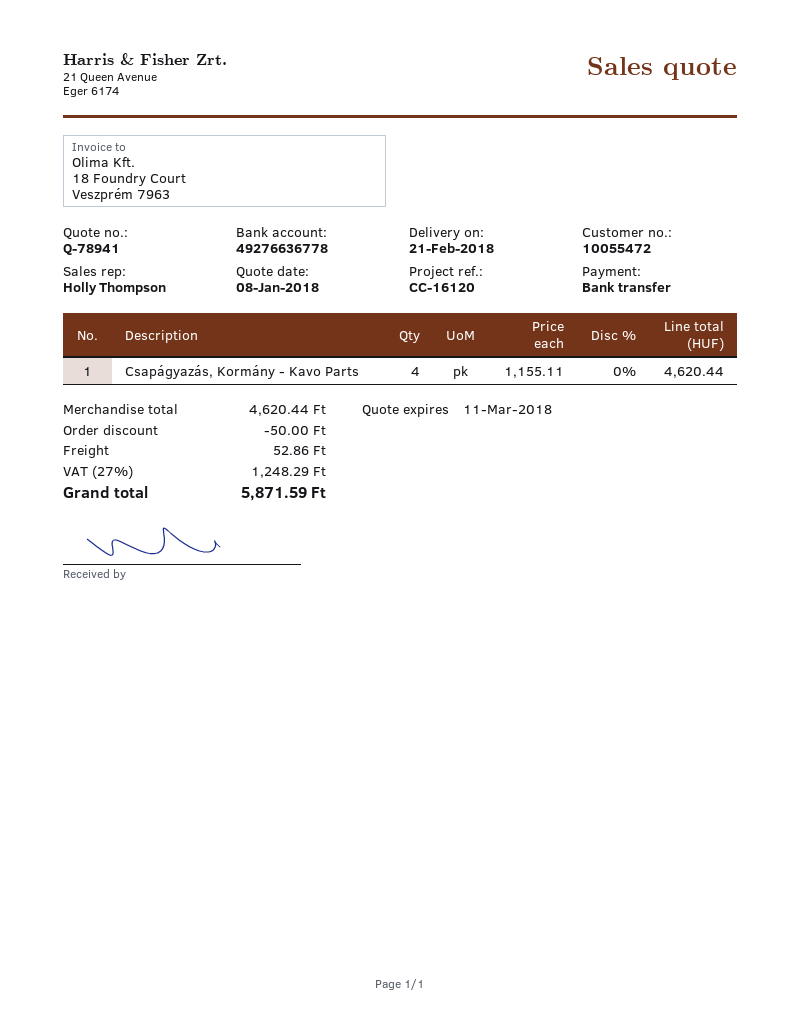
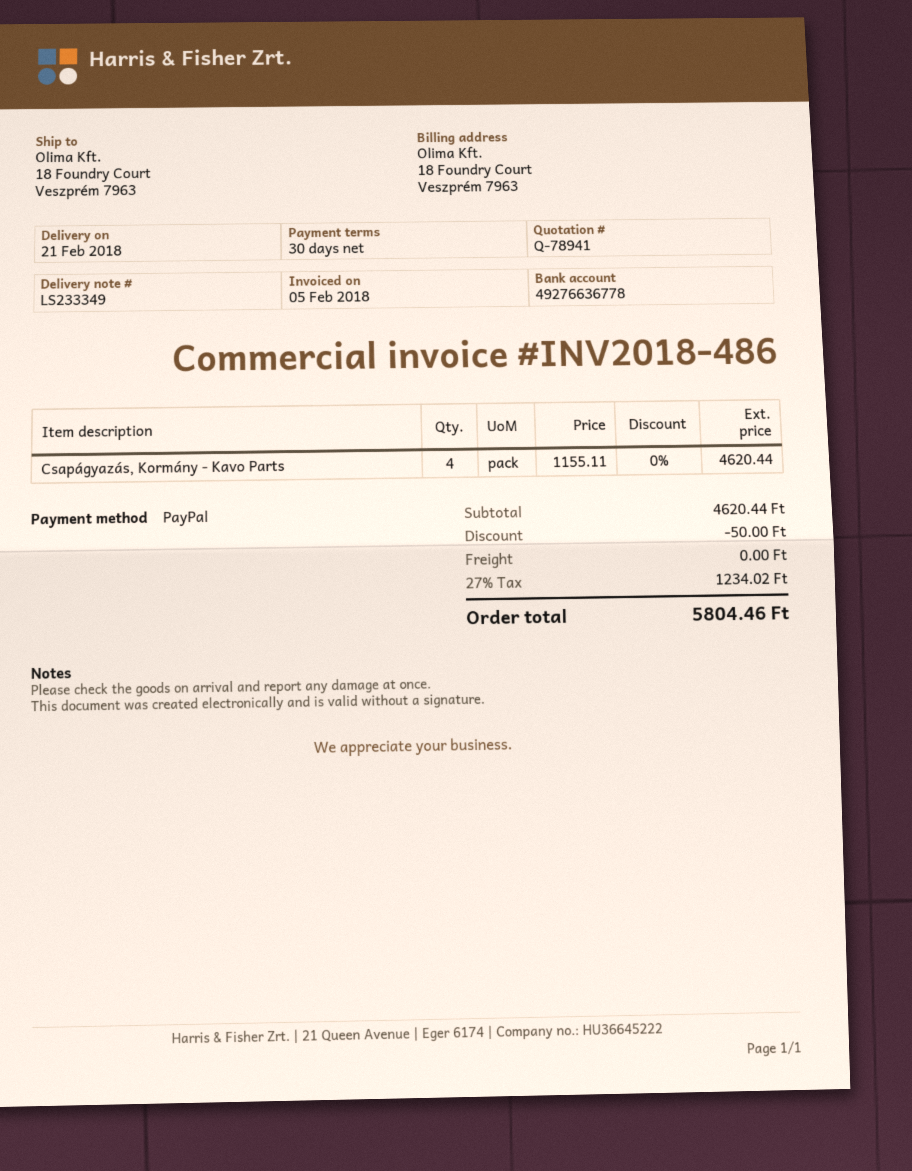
payment method: bank transfer -> PayPal
shipping: 52.86 -> 0.00
tax: 27% = 1248.29 -> 27% = 1234.02
total: 5871.59 -> 5804.46

